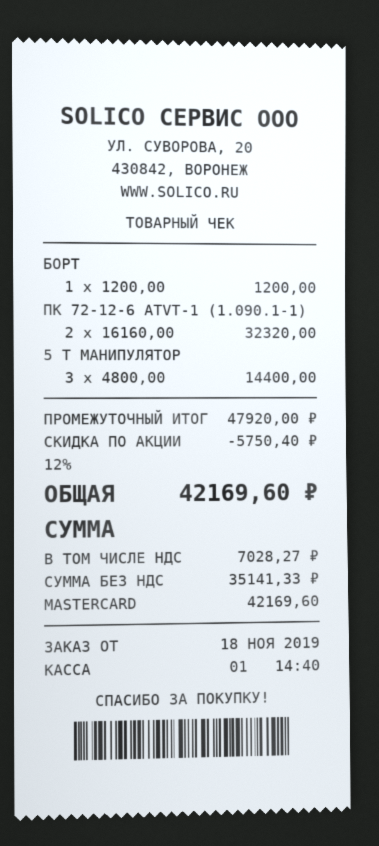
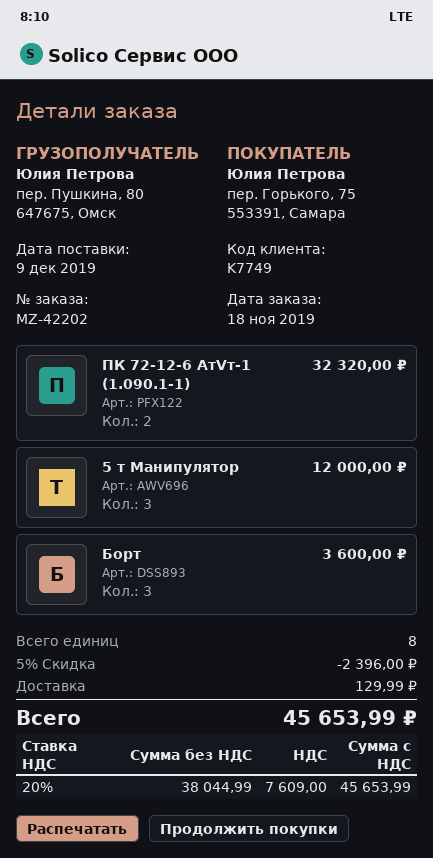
БОРТ: 1 for 1200.00 -> 3 for 3600.00
5 Т МАНИПУЛЯТОР: 3 for 14400.00 -> 3 for 12000.00
discount: 12% = 5750.40 -> 5% = 2396.00
shipping: none -> 129.99
net: 35141.33 -> 38044.99
tax: 7028.27 -> 7609.00
total: 42169.60 -> 45653.99

